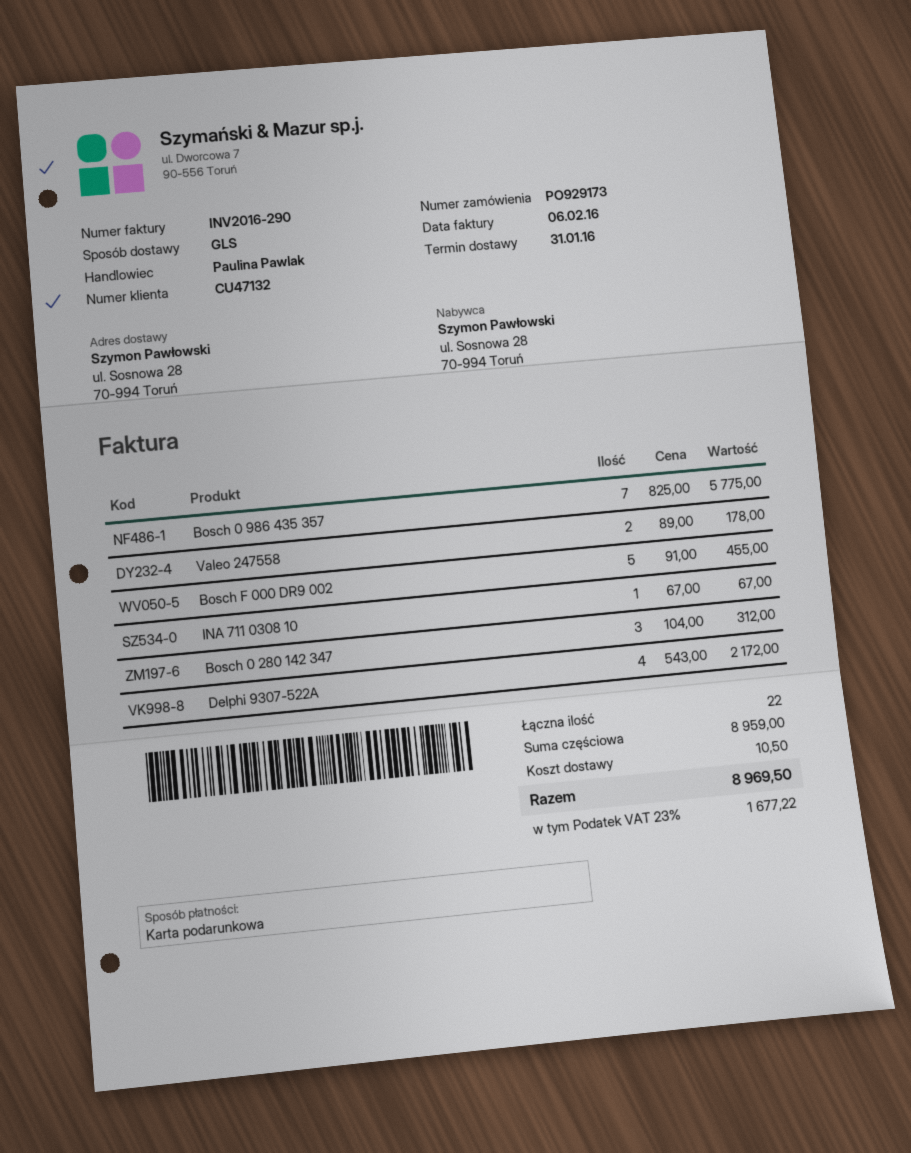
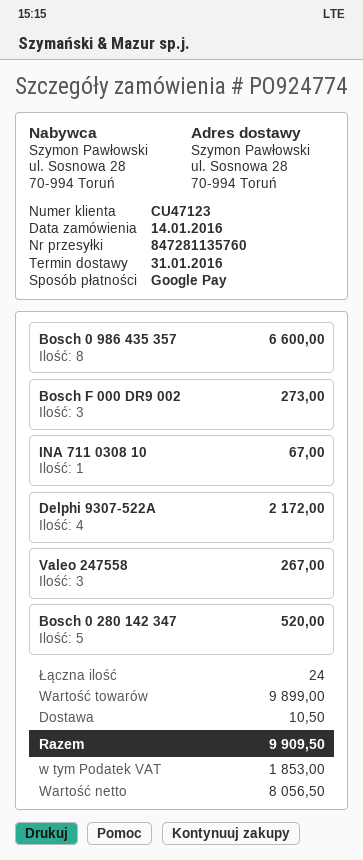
order number: PO929173 -> PO924774
customer number: CU47132 -> CU47123
payment method: gift card -> Google Pay
Bosch 0 986 435 357: 7 for 5775.00 -> 8 for 6600.00
Valeo 247558: 2 for 178.00 -> 3 for 267.00
Bosch F 000 DR9 002: 5 for 455.00 -> 3 for 273.00
Bosch 0 280 142 347: 3 for 312.00 -> 5 for 520.00
total quantity: 22 -> 24
subtotal: 8959.00 -> 9899.00
tax: 1677.22 -> 1853.00
total: 8969.50 -> 9909.50

